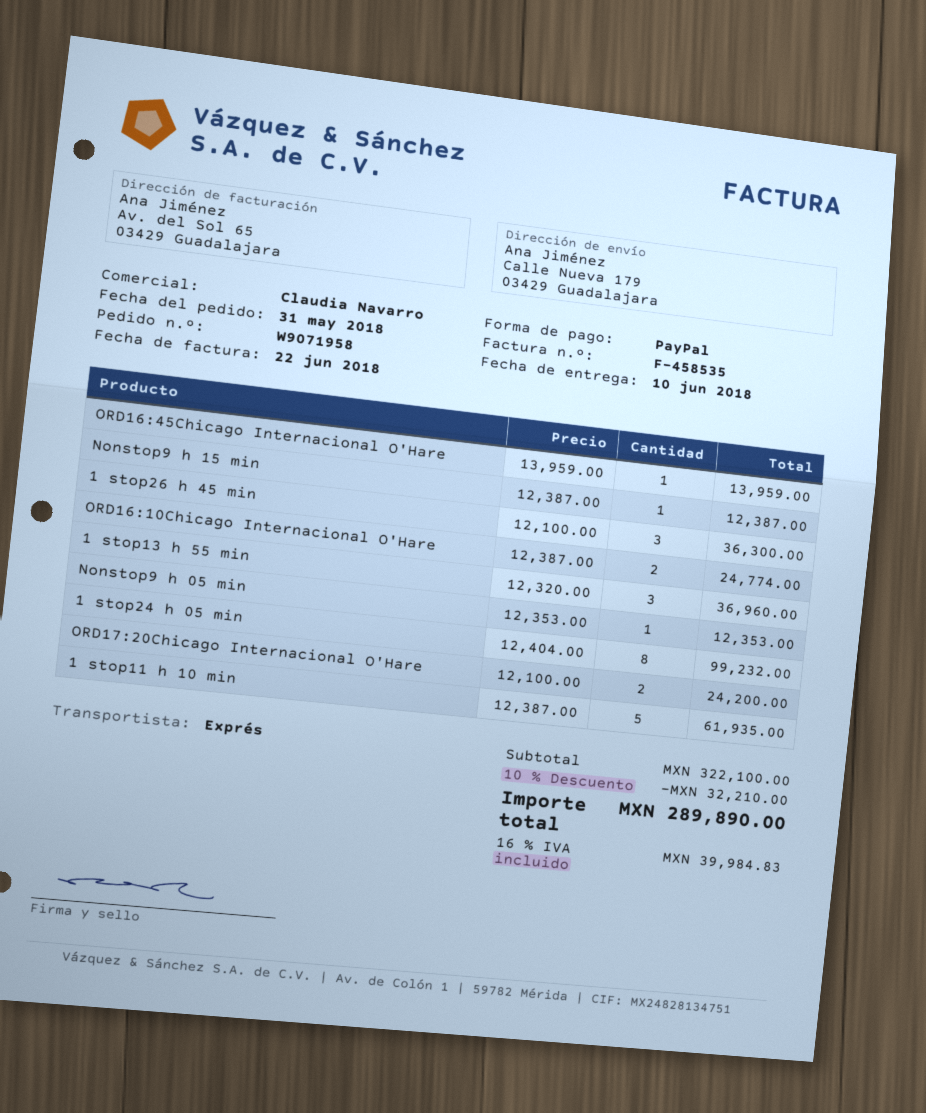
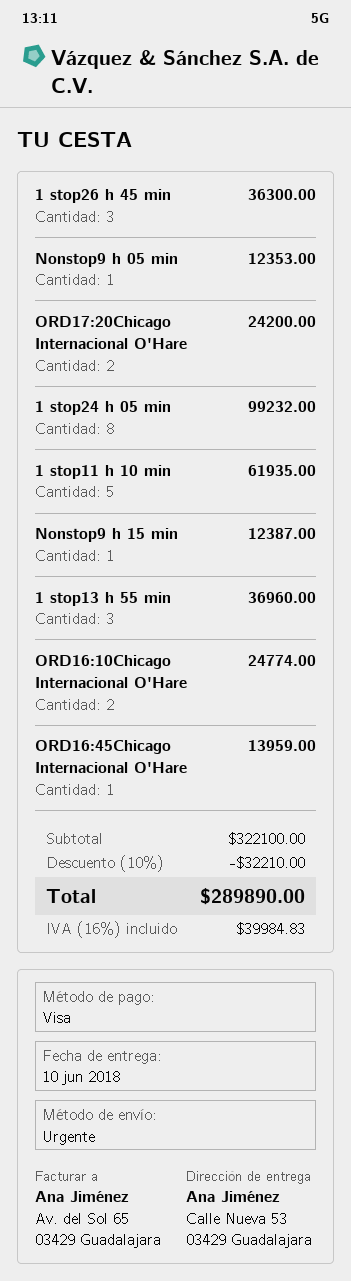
payment method: PayPal -> Visa
ship to: Calle Nueva 179, 03429 Guadalajara -> Calle Nueva 53, 03429 Guadalajara

